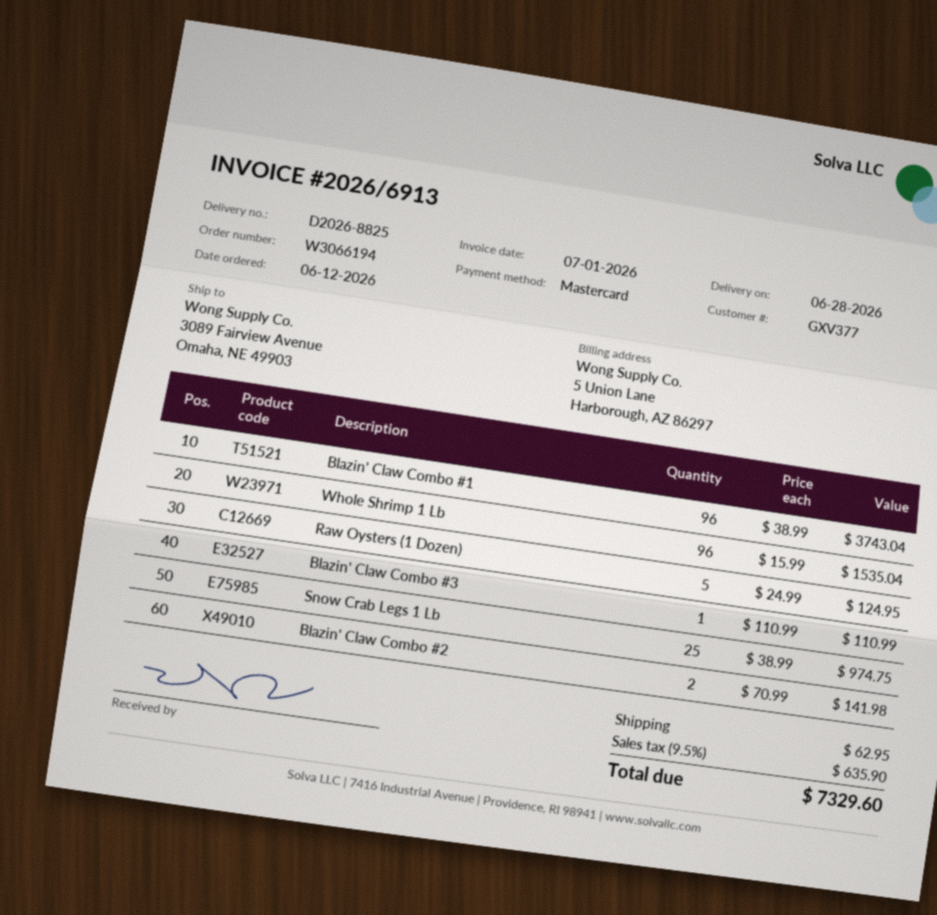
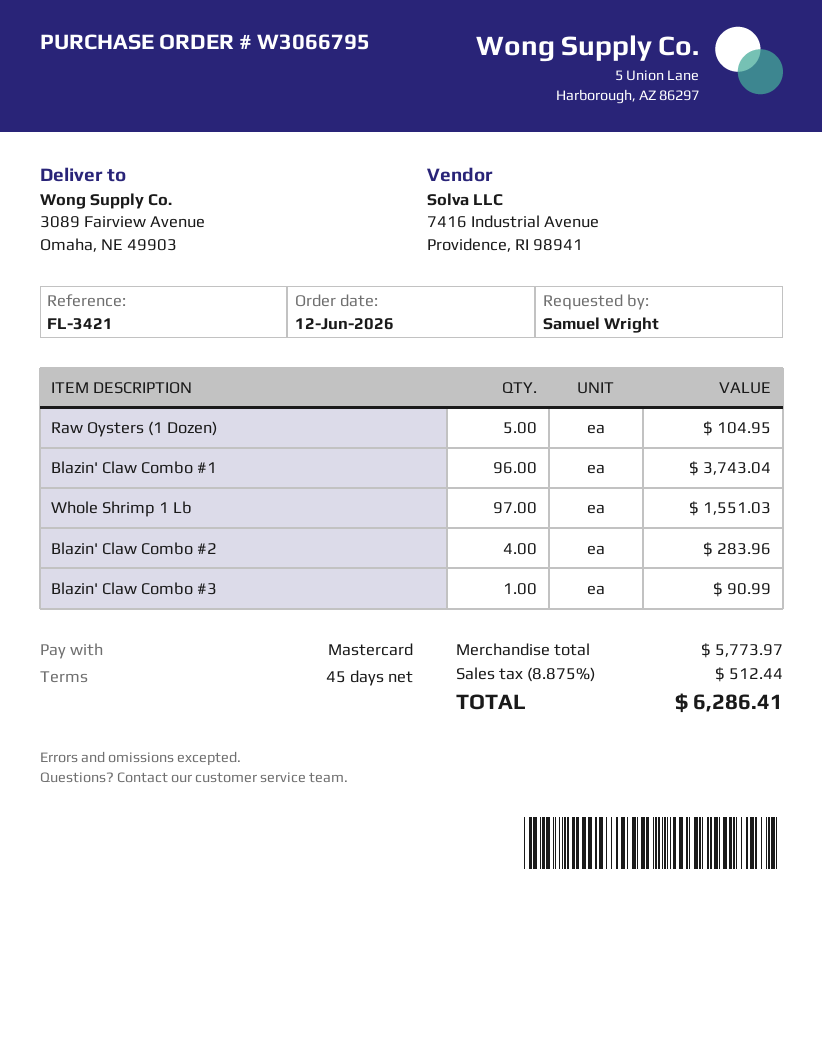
order number: W3066194 -> W3066795
Whole Shrimp 1 Lb: 96 for 1535.04 -> 97 for 1551.03
Raw Oysters (1 Dozen): 5 for 124.95 -> 5 for 104.95
Blazin' Claw Combo #3: 1 for 110.99 -> 1 for 90.99
Snow Crab Legs 1 Lb: 25 for 974.75 -> none
Blazin' Claw Combo #2: 2 for 141.98 -> 4 for 283.96
shipping: 62.95 -> none
tax: 9.5% = 635.90 -> 8.875% = 512.44
total: 7329.60 -> 6286.41

